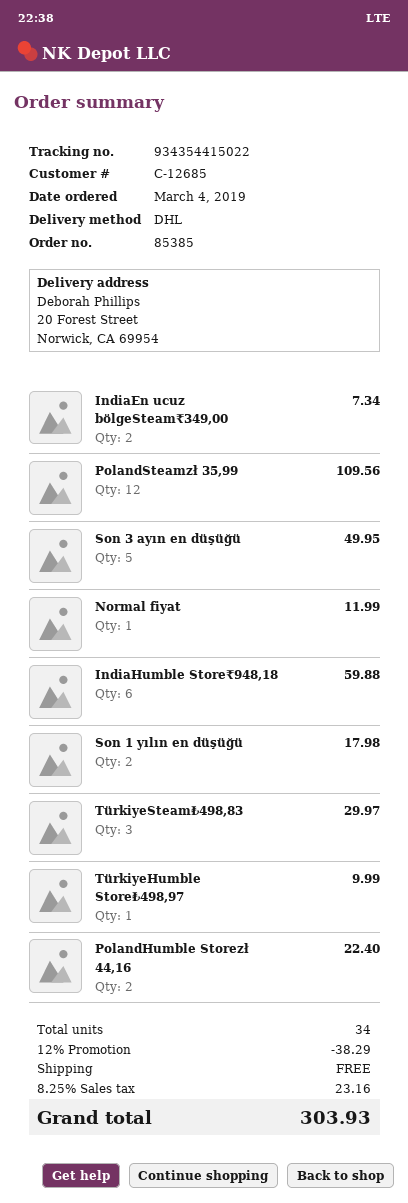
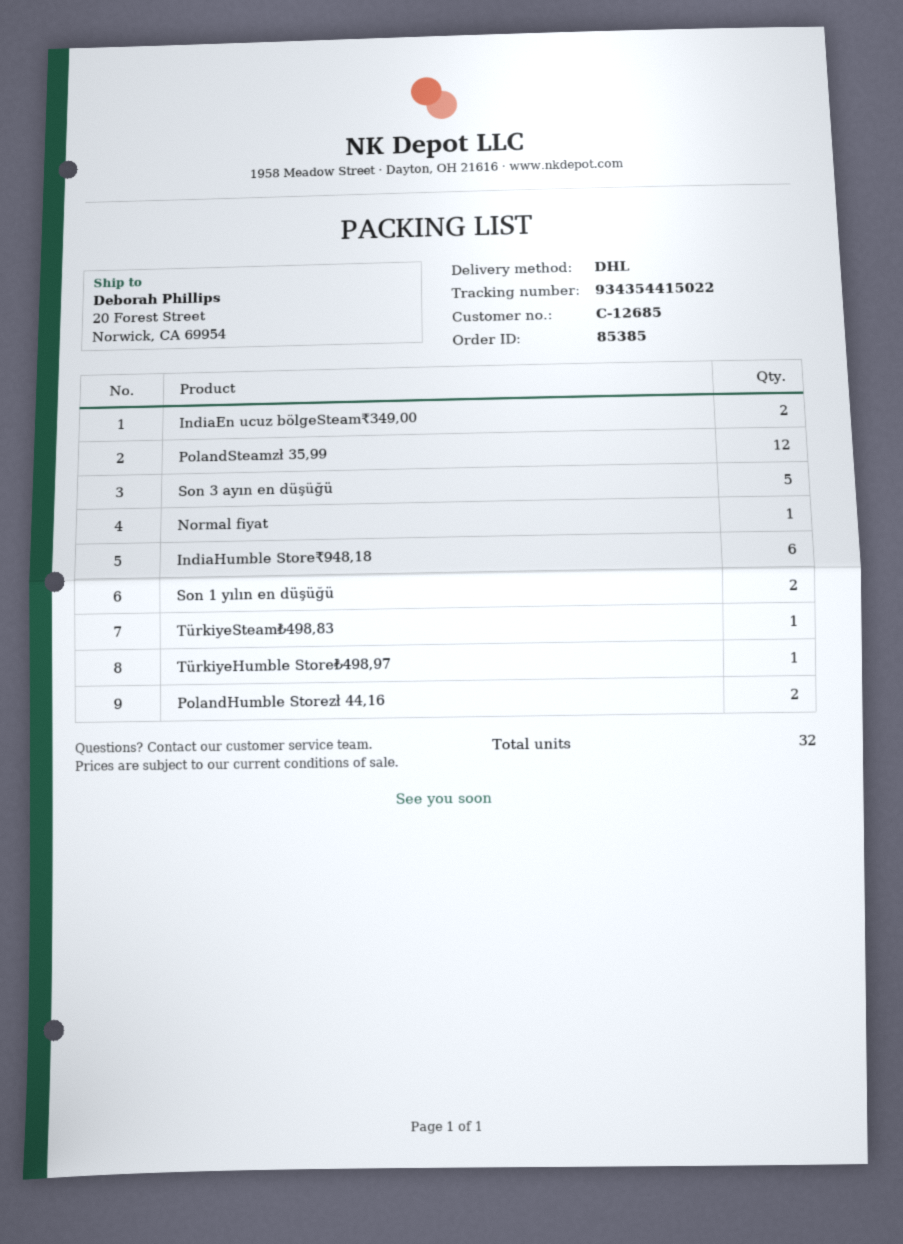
TürkiyeSteam₺498,83: 3 -> 1
total quantity: 34 -> 32

